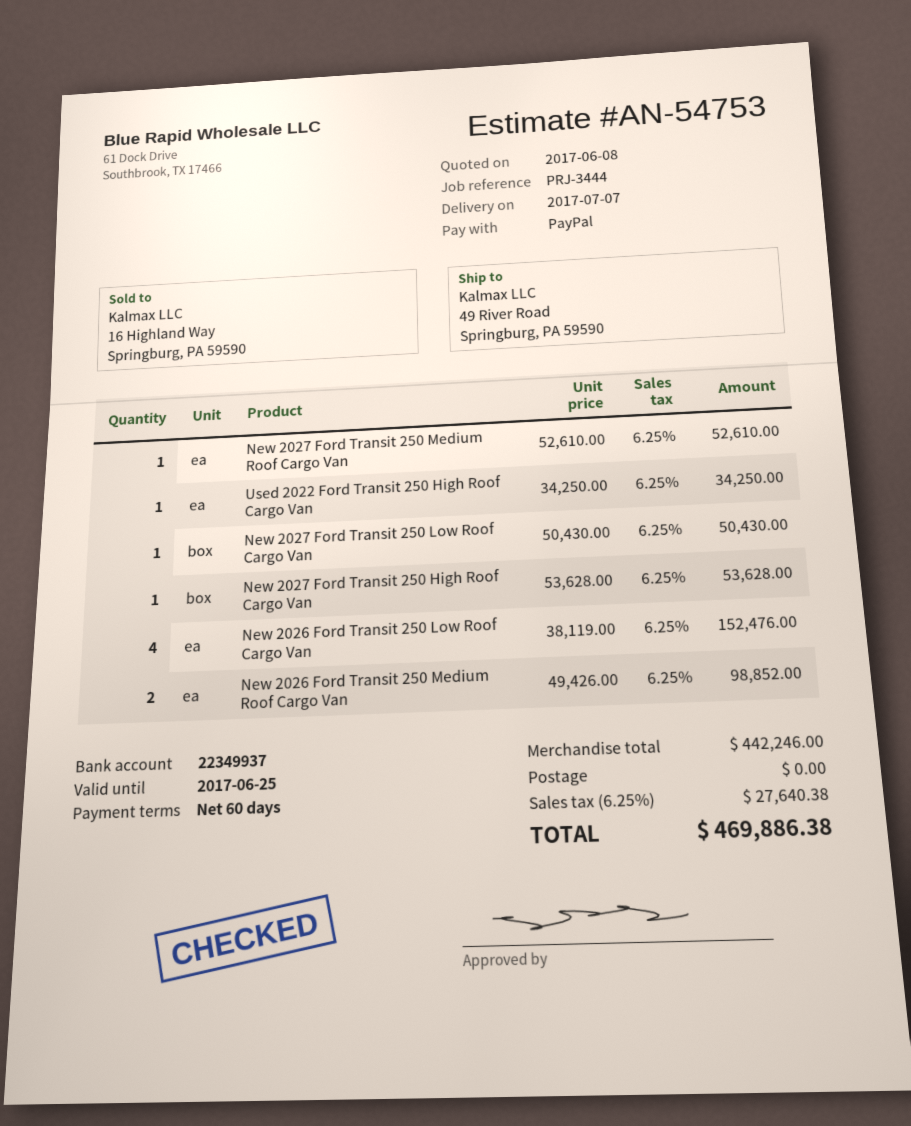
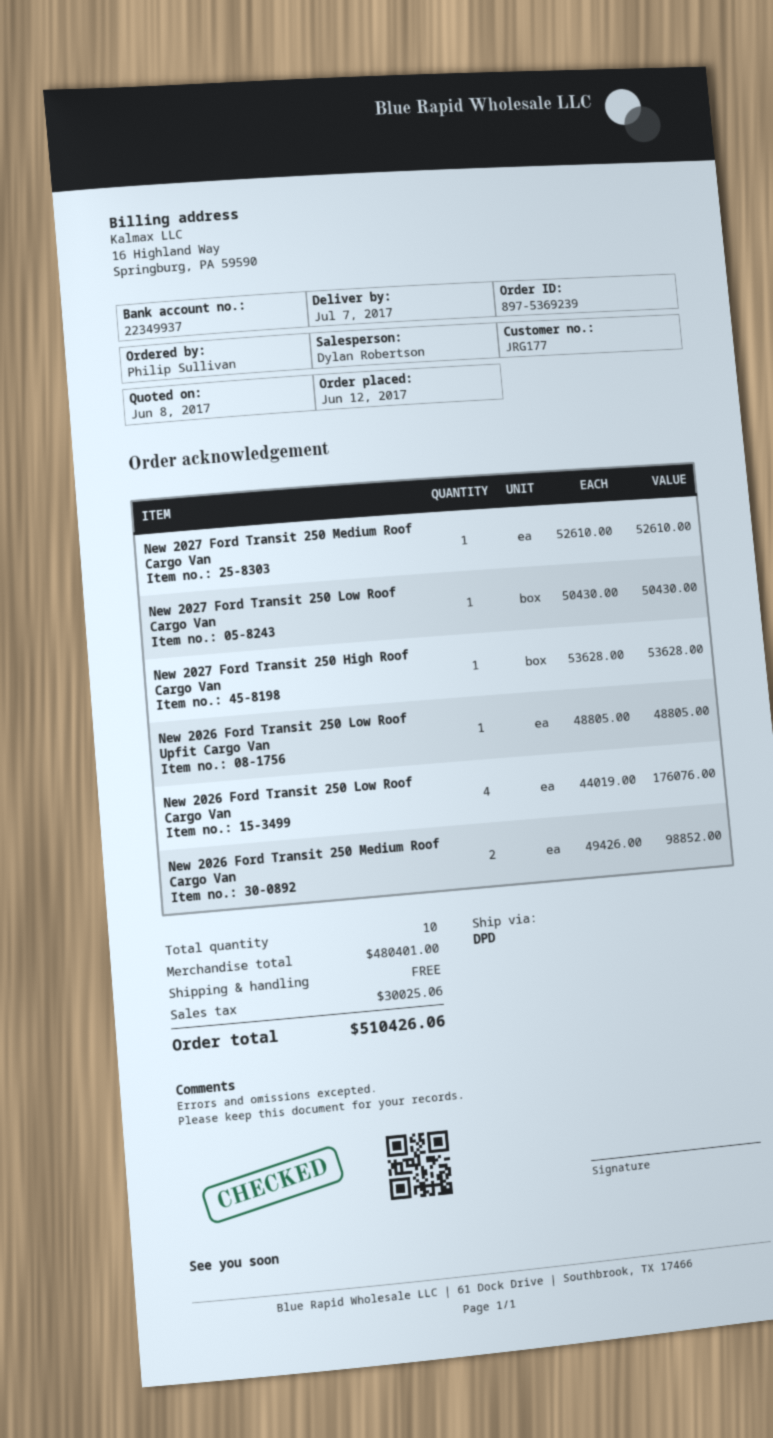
Used 2022 Ford Transit 250 High Roof Cargo Van: 1 x 34250.00 = 34250.00 -> none
New 2026 Ford Transit 250 Low Roof Cargo Van: 4 x 38119.00 = 152476.00 -> 4 x 44019.00 = 176076.00
New 2026 Ford Transit 250 Low Roof Upfit Cargo Van: none -> 1 x 48805.00 = 48805.00
subtotal: 442246.00 -> 480401.00
tax: 27640.38 -> 30025.06
total: 469886.38 -> 510426.06

